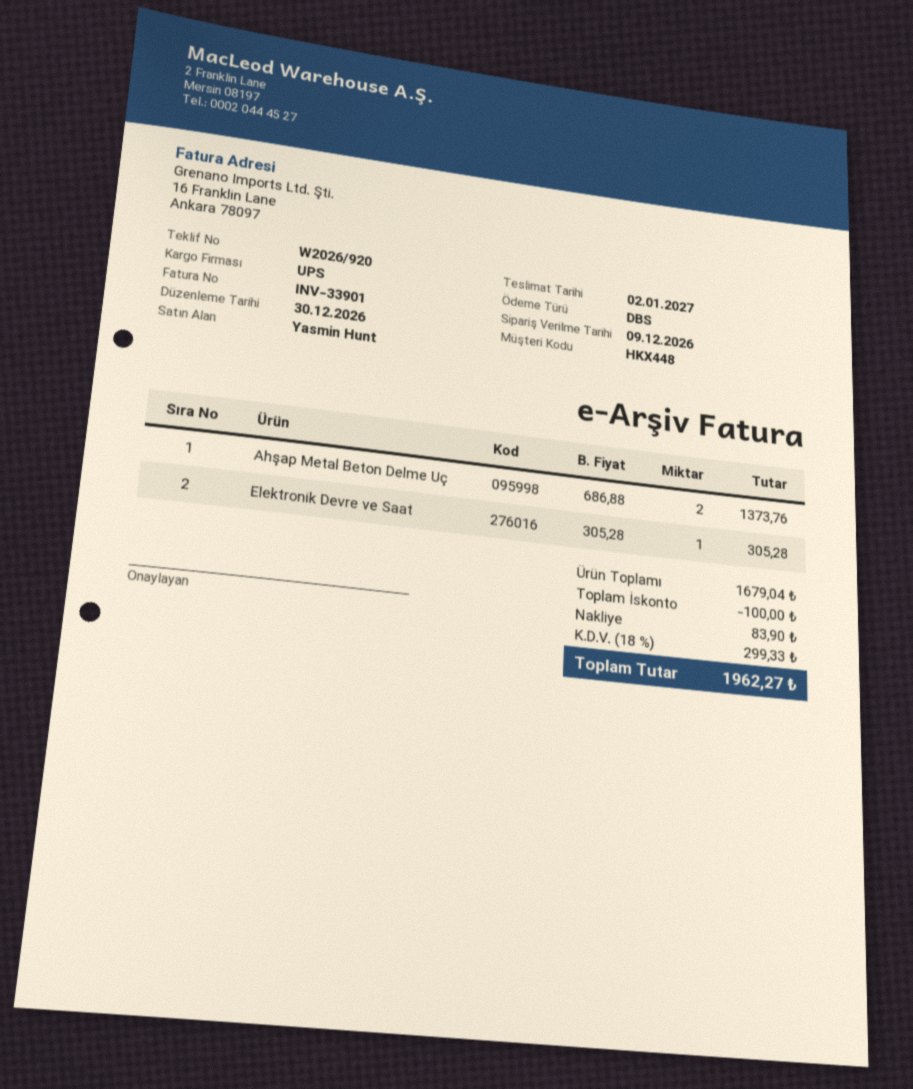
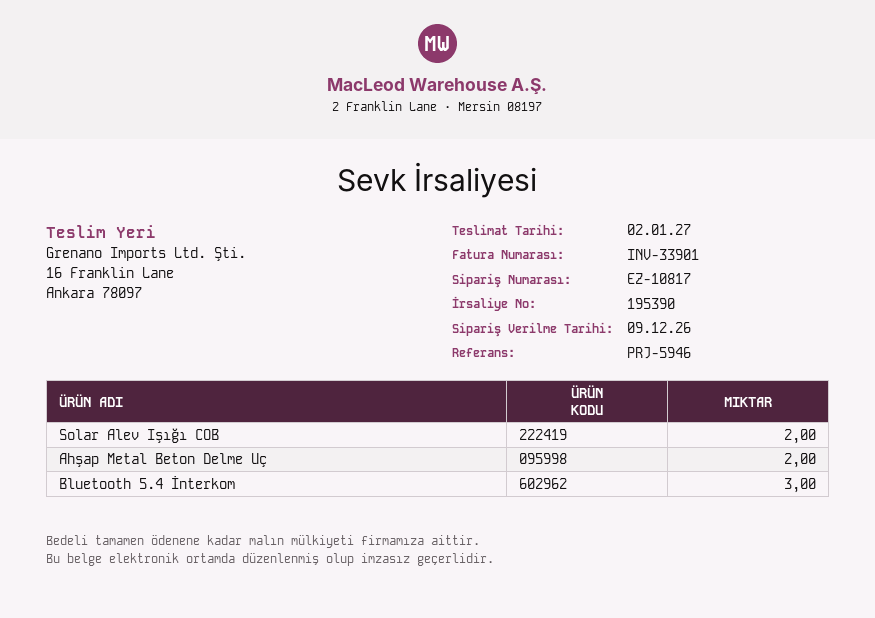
Elektronik Devre ve Saat: 1 -> none
Solar Alev Işığı COB: none -> 2
Bluetooth 5.4 İnterkom: none -> 3

